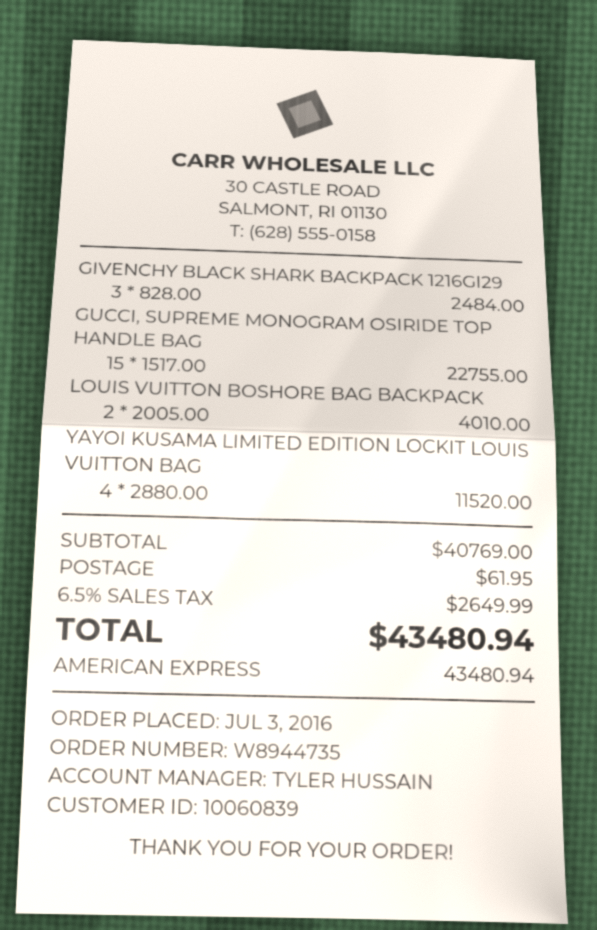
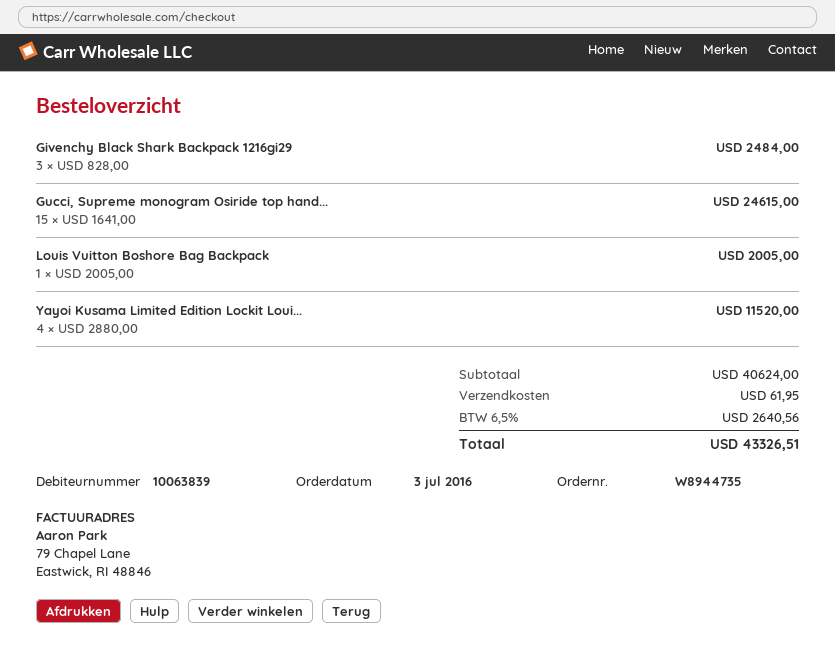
customer number: 10060839 -> 10063839
GUCCI, SUPREME MONOGRAM OSIRIDE TOP HANDLE BAG: 15 x 1517.00 = 22755.00 -> 15 x 1641.00 = 24615.00
LOUIS VUITTON BOSHORE BAG BACKPACK: 2 x 2005.00 = 4010.00 -> 1 x 2005.00 = 2005.00
subtotal: 40769.00 -> 40624.00
tax: 6.5% = 2649.99 -> 6.5% = 2640.56
total: 43480.94 -> 43326.51

